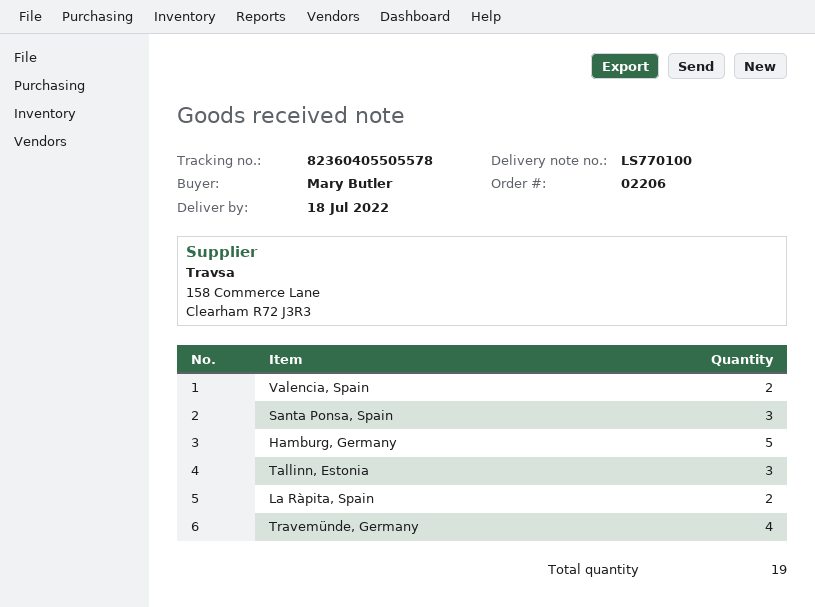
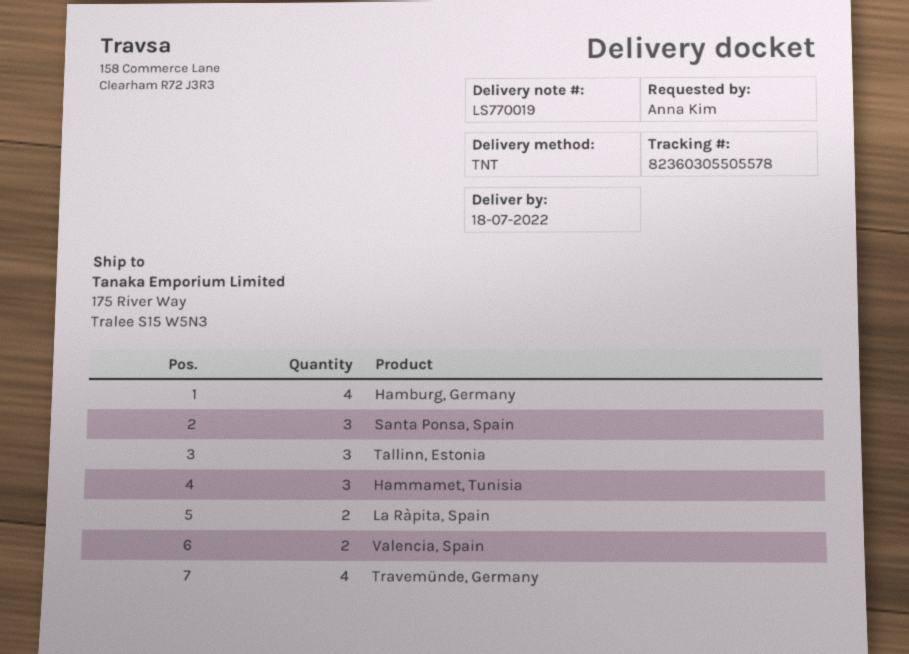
delivery note number: LS770100 -> LS770019
ordered by: Mary Butler -> Anna Kim
tracking number: 82360405505578 -> 82360305505578
Hamburg, Germany: 5 -> 4
Hammamet, Tunisia: none -> 3

